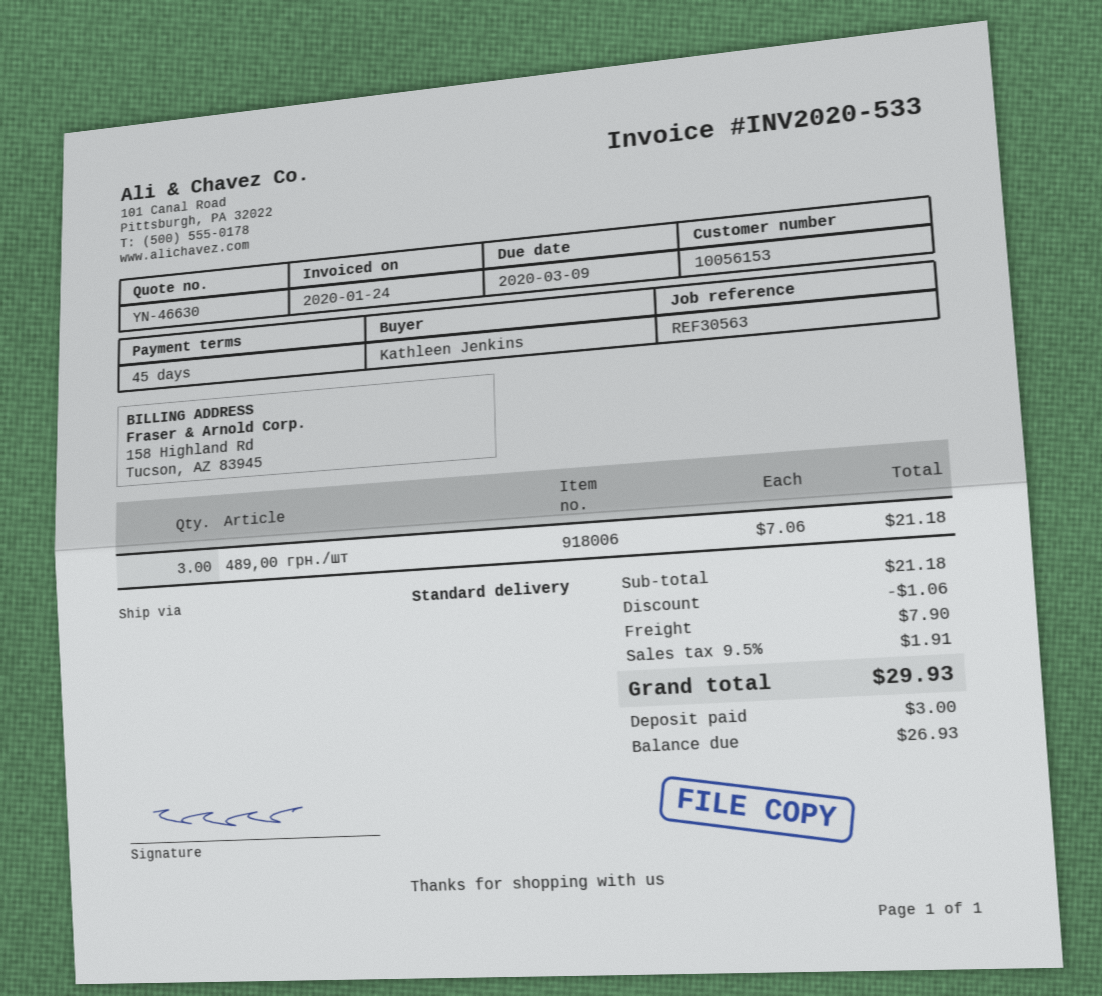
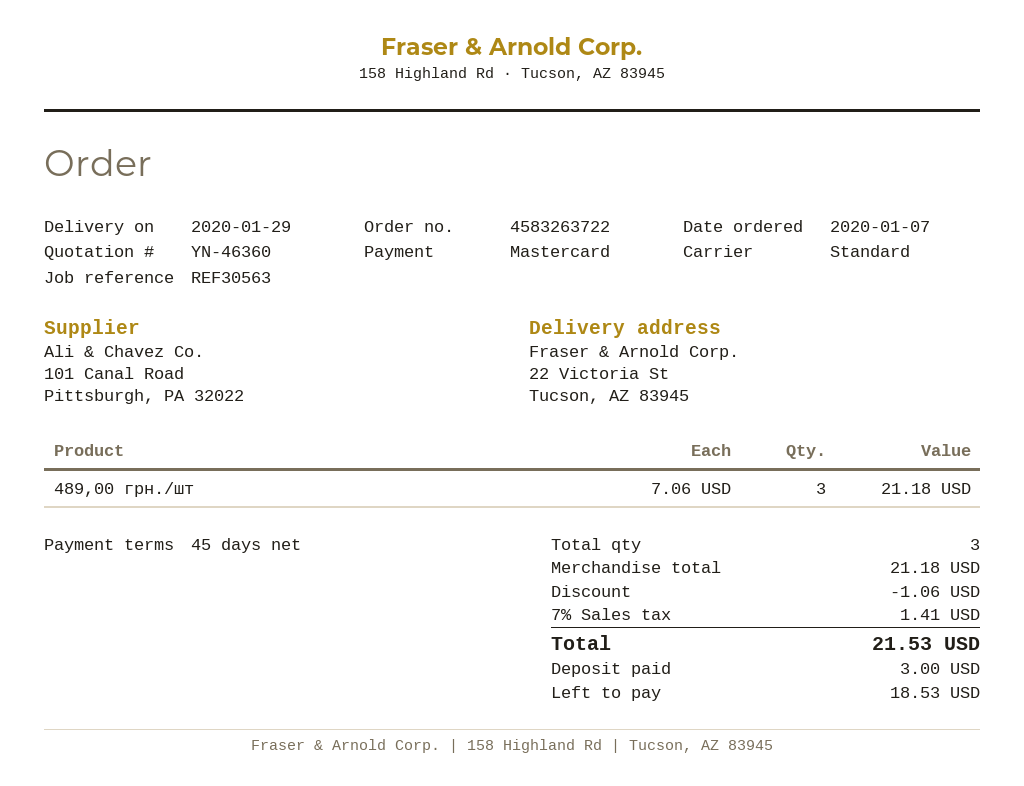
quote number: YN-46630 -> YN-46360
shipping: 7.90 -> none
tax: 9.5% = 1.91 -> 7% = 1.41
total: 29.93 -> 21.53
balance: 26.93 -> 18.53

